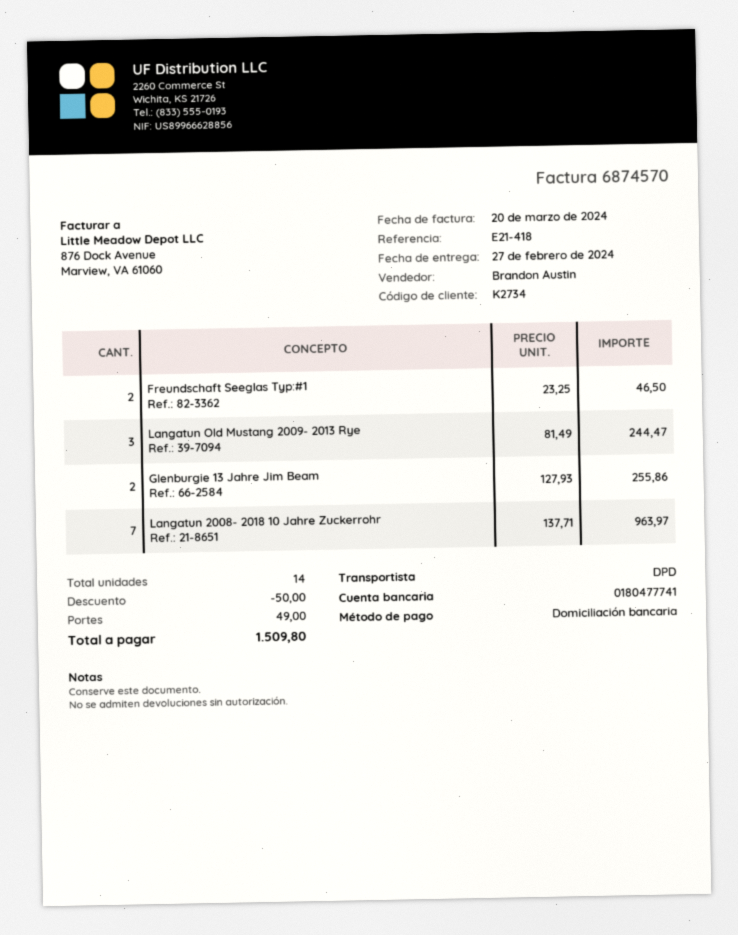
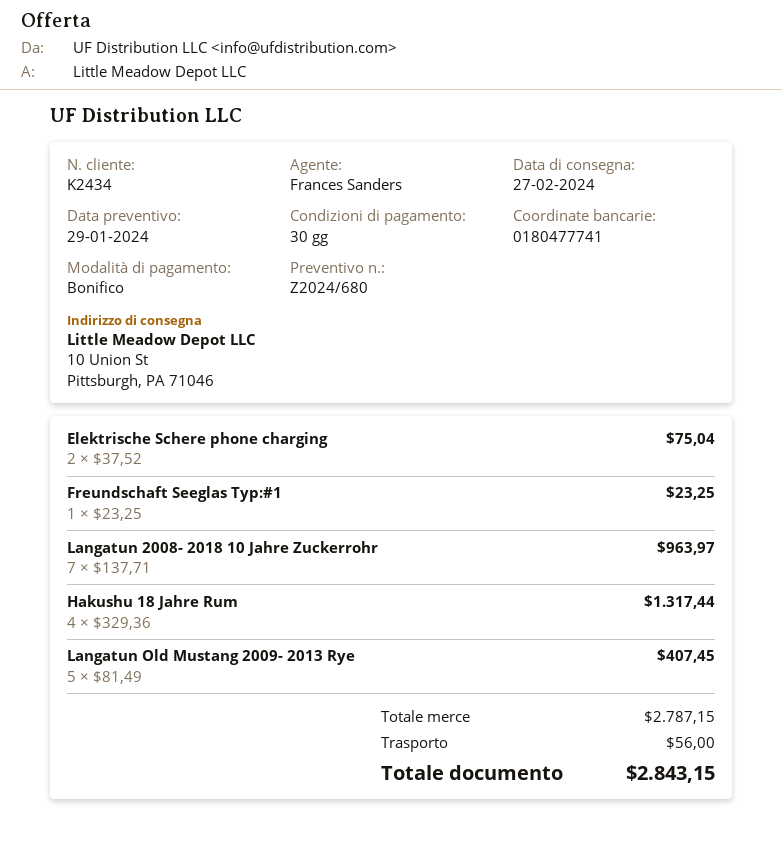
customer number: K2734 -> K2434
sales rep: Brandon Austin -> Frances Sanders
payment method: direct debit -> bank transfer
Freundschaft Seeglas Typ:#1: 2 x 23.25 = 46.50 -> 1 x 23.25 = 23.25
Langatun Old Mustang 2009- 2013 Rye: 3 x 81.49 = 244.47 -> 5 x 81.49 = 407.45
Glenburgie 13 Jahre Jim Beam: 2 x 127.93 = 255.86 -> none
Elektrische Schere phone charging: none -> 2 x 37.52 = 75.04
Hakushu 18 Jahre Rum: none -> 4 x 329.36 = 1317.44
discount: 50.00 -> none
shipping: 49.00 -> 56.00
total: 1509.80 -> 2843.15

